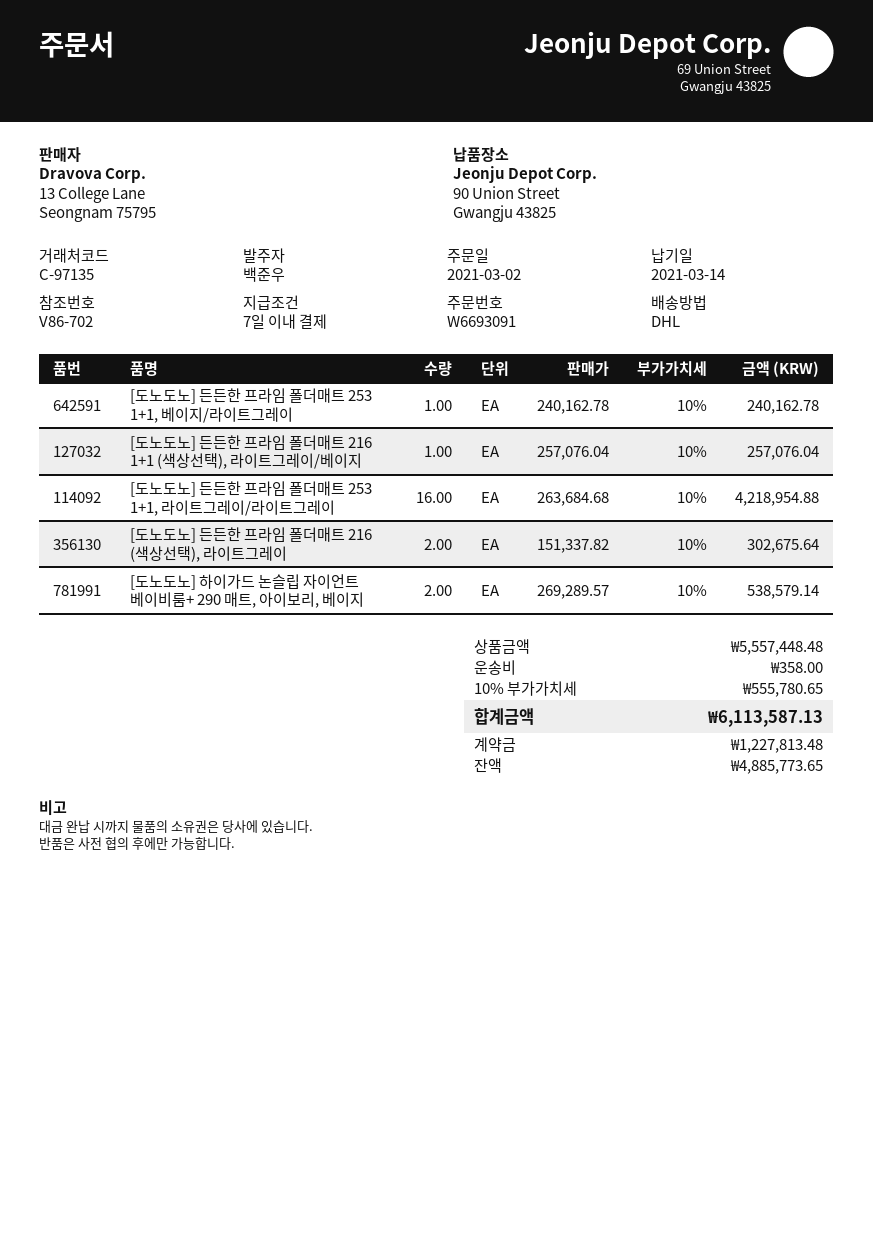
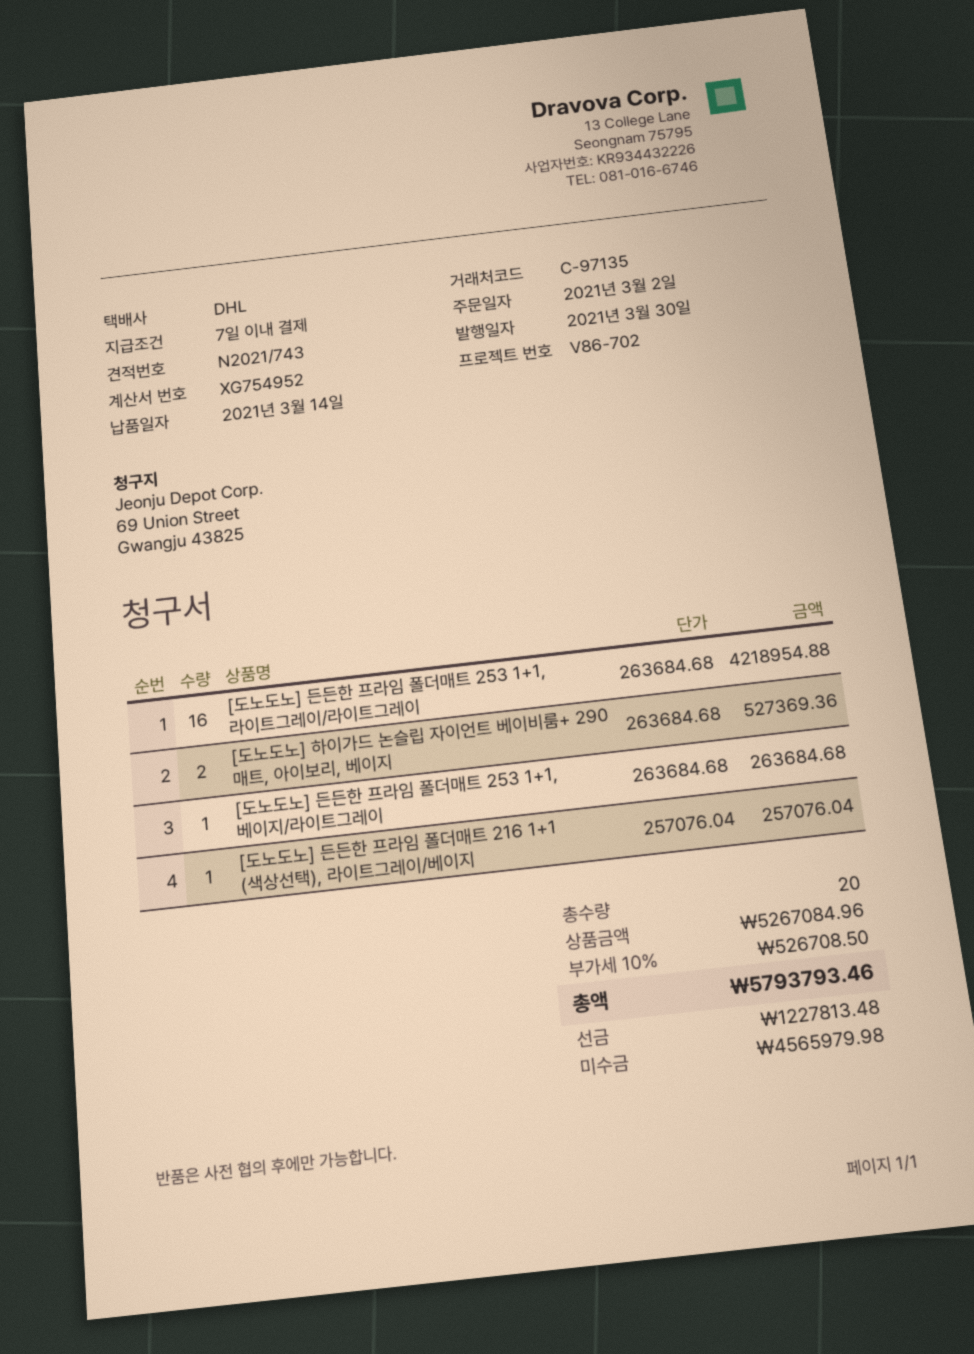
[도노도노] 든든한 프라임 폴더매트 253 1+1, 베이지/라이트그레이: 1 x 240162.78 = 240162.78 -> 1 x 263684.68 = 263684.68
[도노도노] 든든한 프라임 폴더매트 216 (색상선택), 라이트그레이: 2 x 151337.82 = 302675.64 -> none
[도노도노] 하이가드 논슬립 자이언트 베이비룸+ 290 매트, 아이보리, 베이지: 2 x 269289.57 = 538579.14 -> 2 x 263684.68 = 527369.36
subtotal: 5557448.48 -> 5267084.96
shipping: 358.00 -> none
tax: 10% = 555780.65 -> 10% = 526708.50
total: 6113587.13 -> 5793793.46
balance: 4885773.65 -> 4565979.98

